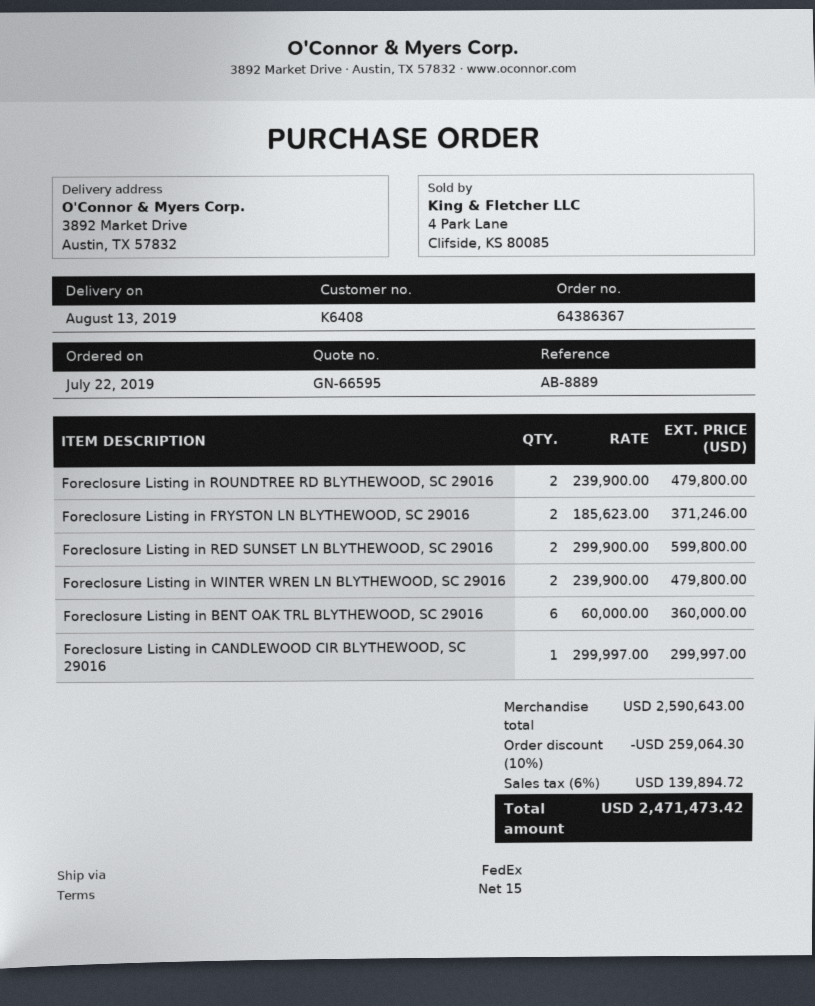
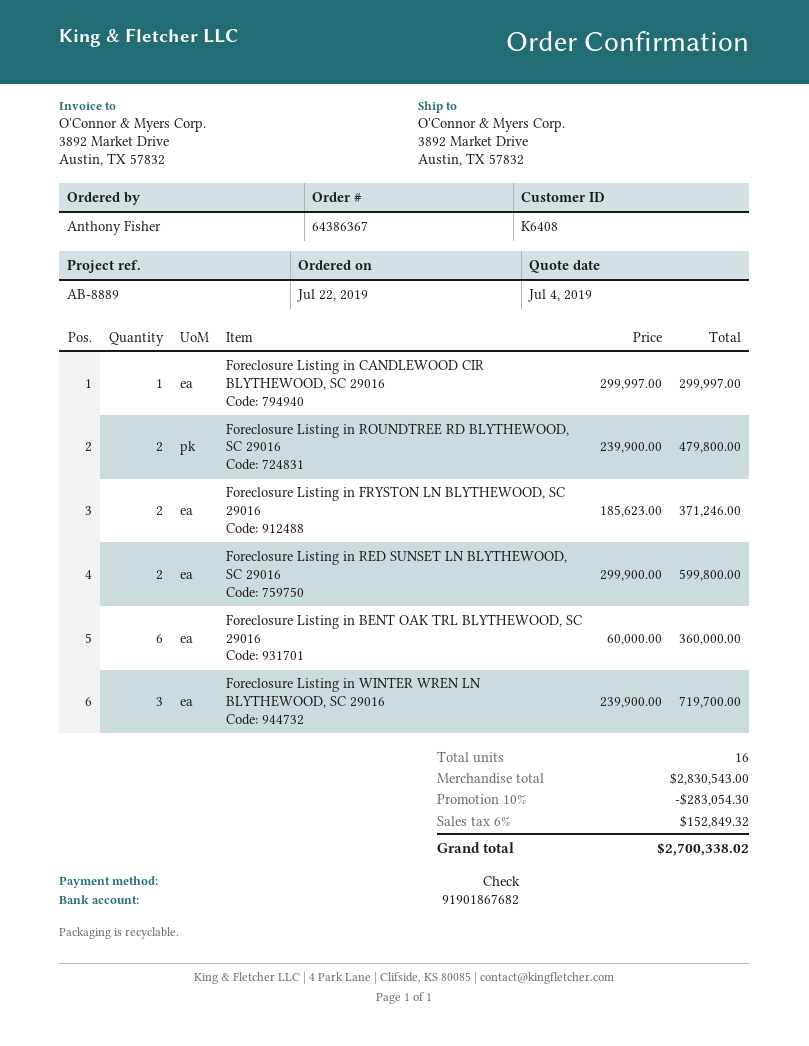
Foreclosure Listing in WINTER WREN LN BLYTHEWOOD, SC 29016: 2 x 239900.00 = 479800.00 -> 3 x 239900.00 = 719700.00
subtotal: 2590643.00 -> 2830543.00
discount: 10% = 259064.30 -> 10% = 283054.30
tax: 6% = 139894.72 -> 6% = 152849.32
total: 2471473.42 -> 2700338.02

